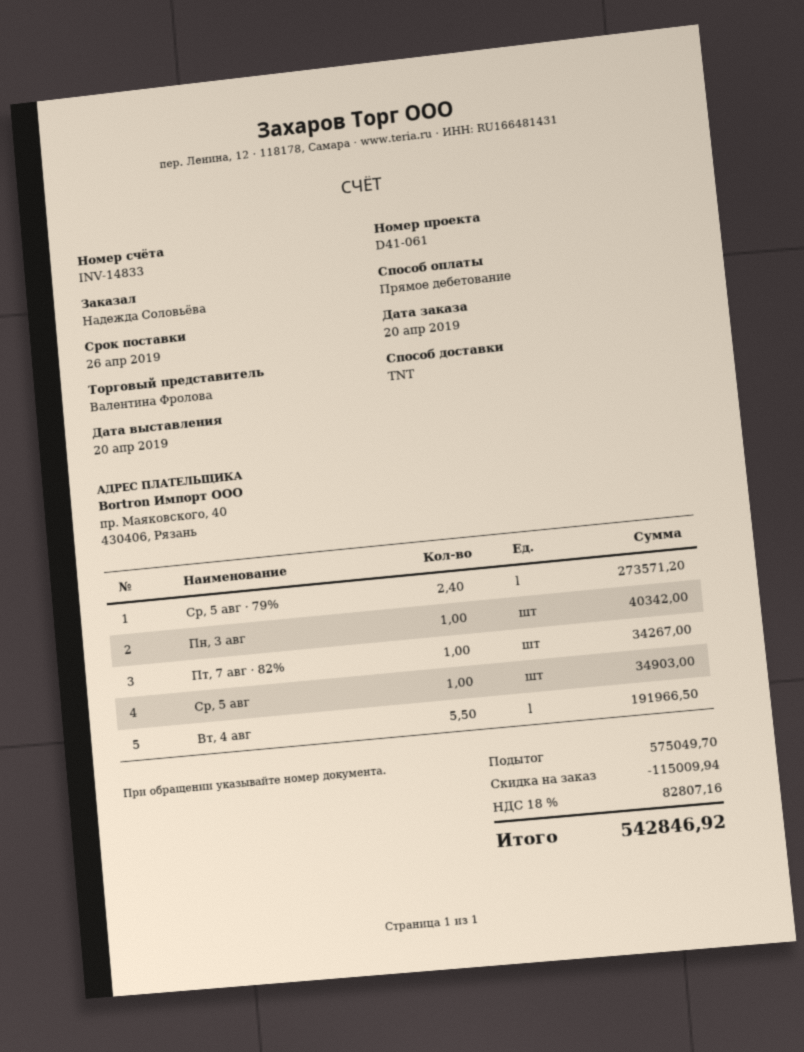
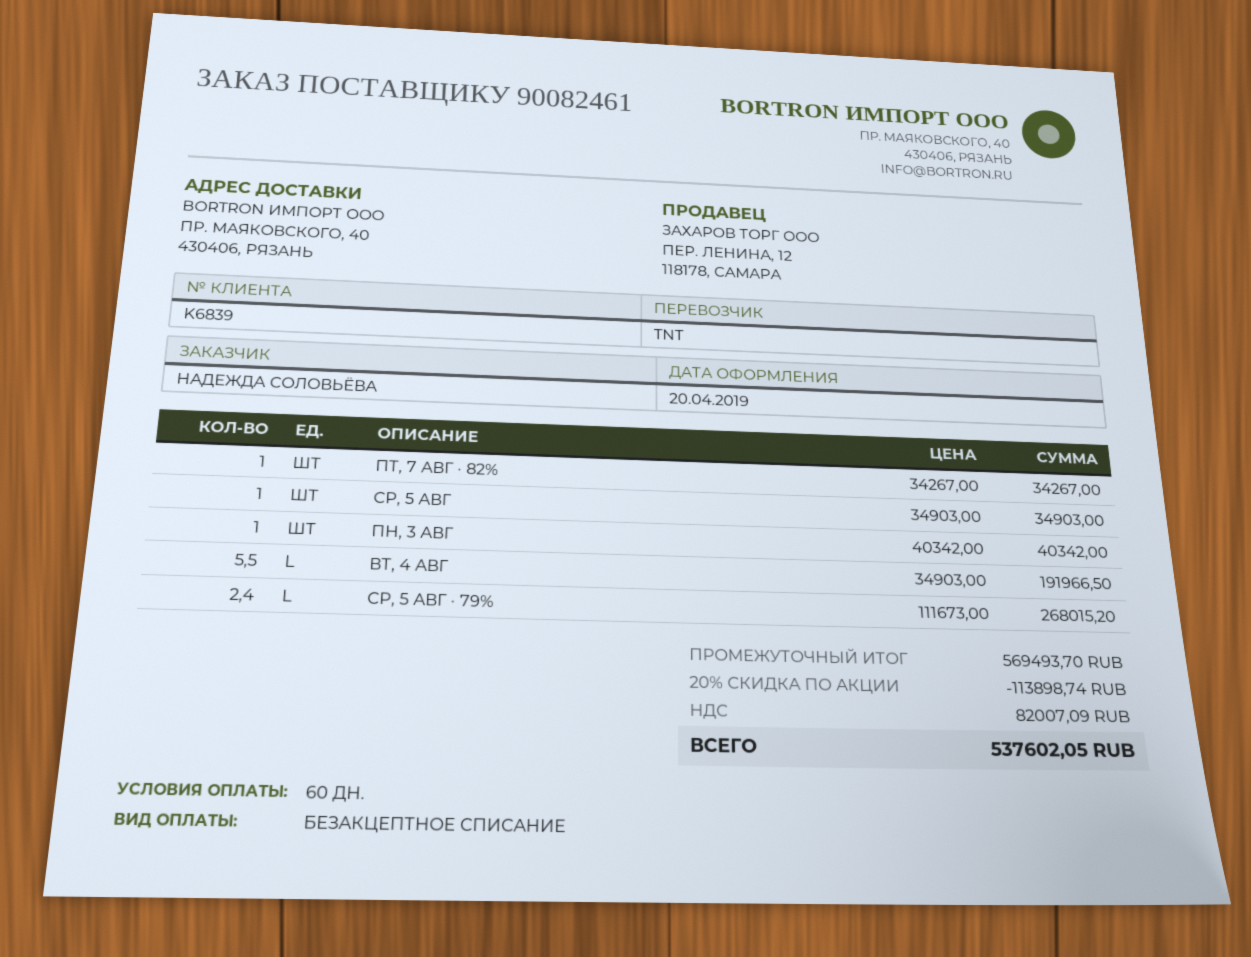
Ср, 5 авг · 79%: 2.4 for 273571.20 -> 2.4 for 268015.20
subtotal: 575049.70 -> 569493.70
discount: 115009.94 -> 113898.74
tax: 82807.16 -> 82007.09
total: 542846.92 -> 537602.05

